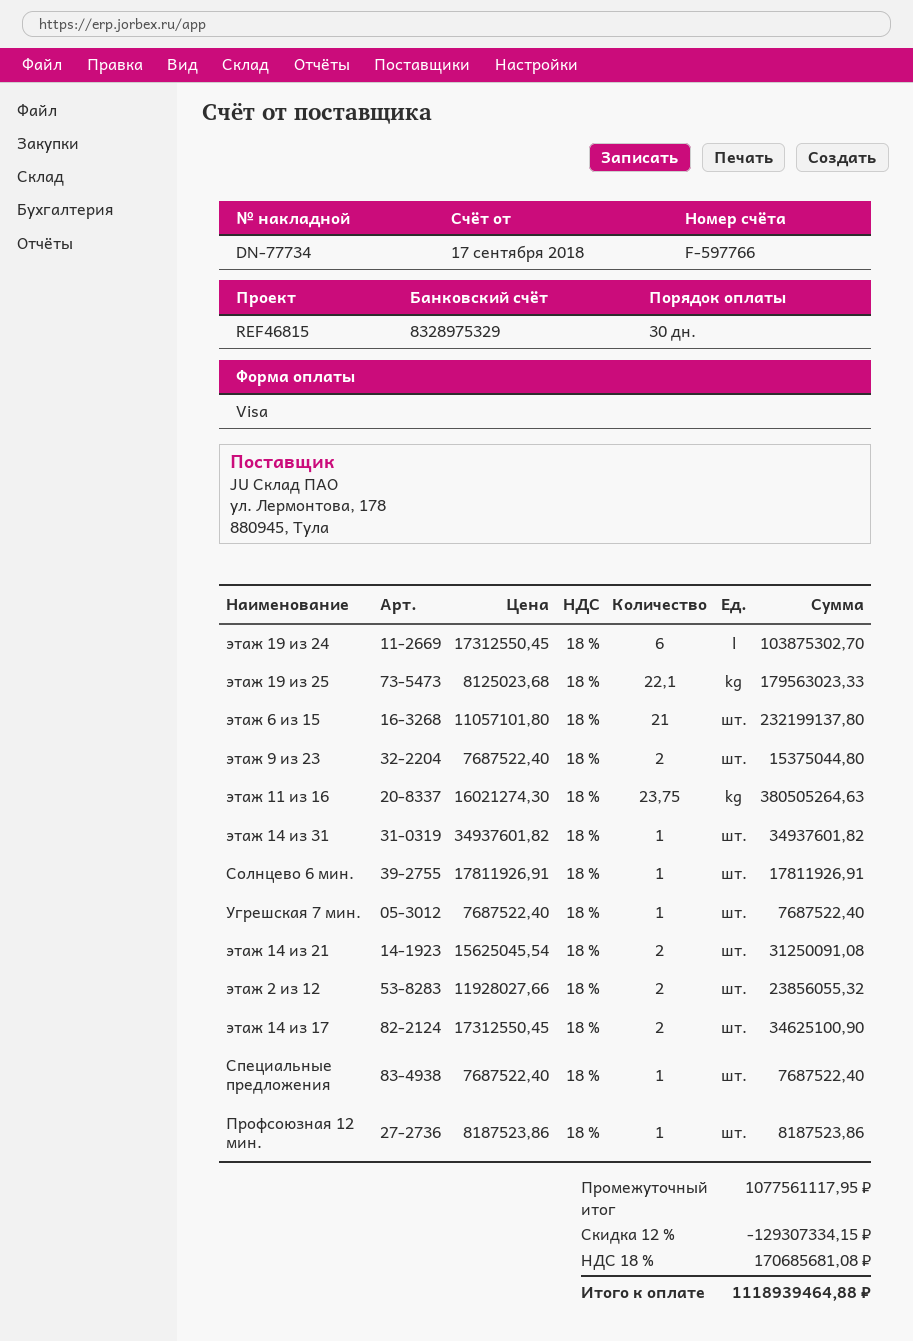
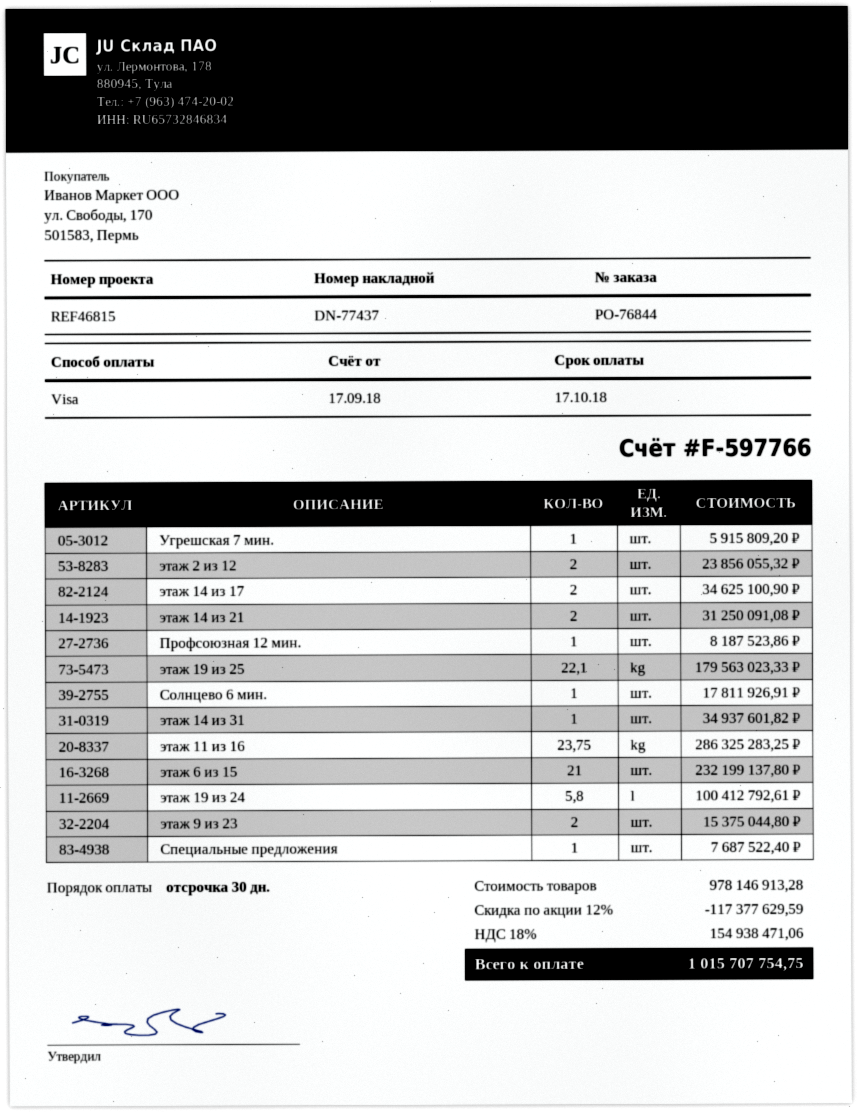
delivery note number: DN-77734 -> DN-77437
этаж 19 из 24: 6 for 103875302.70 -> 5.8 for 100412792.61
этаж 11 из 16: 23.75 for 380505264.63 -> 23.75 for 286325283.25
Угрешская 7 мин.: 1 for 7687522.40 -> 1 for 5915809.20
subtotal: 1077561117.95 -> 978146913.28
discount: 12% = 129307334.15 -> 12% = 117377629.59
tax: 18% = 170685681.08 -> 18% = 154938471.06
total: 1118939464.88 -> 1015707754.75

